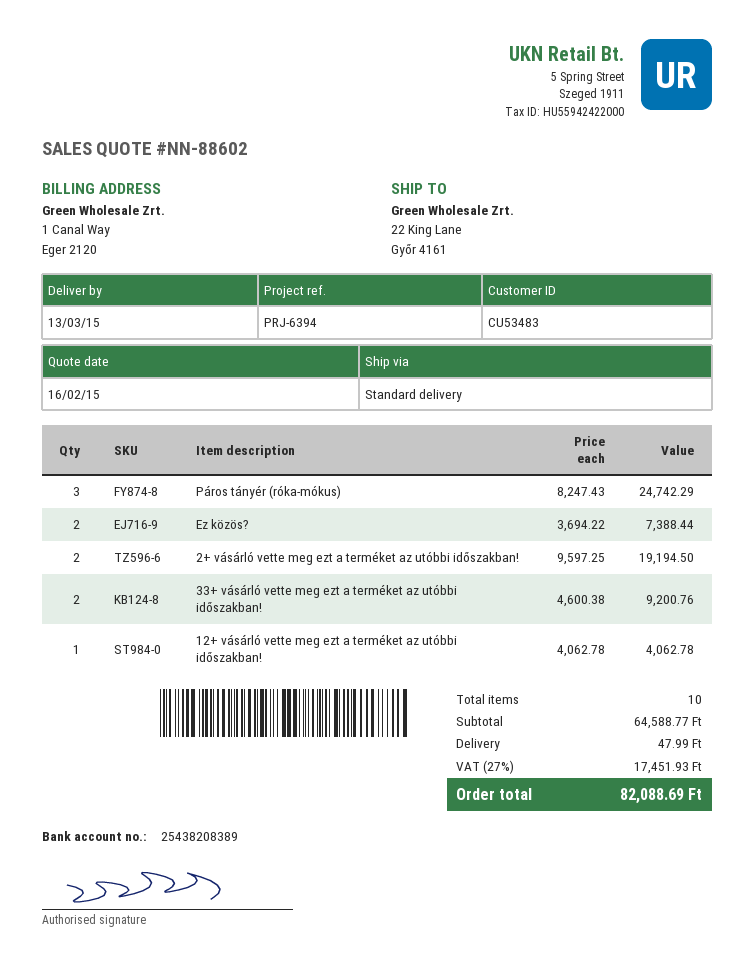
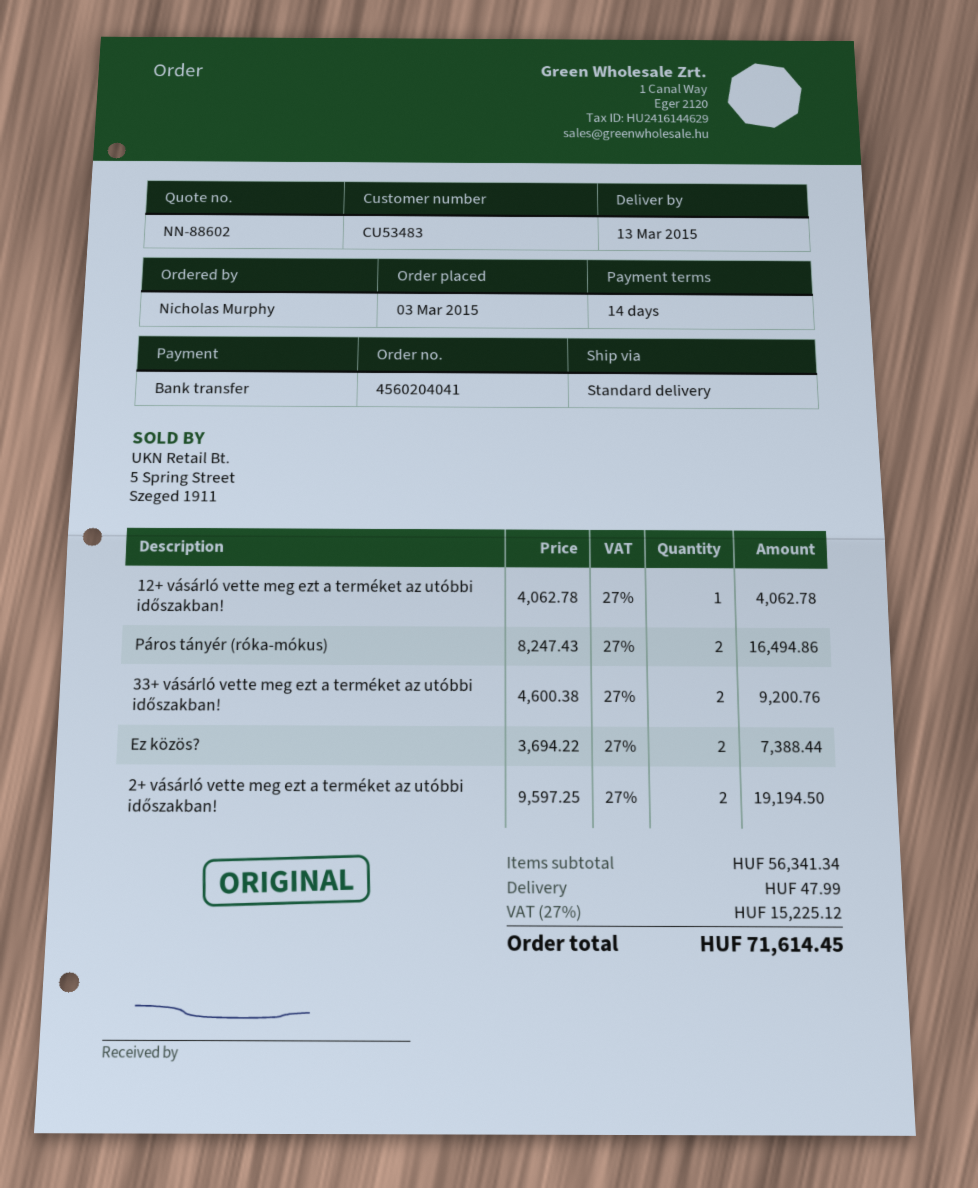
Páros tányér (róka-mókus): 3 x 8247.43 = 24742.29 -> 2 x 8247.43 = 16494.86
subtotal: 64588.77 -> 56341.34
tax: 27% = 17451.93 -> 27% = 15225.12
total: 82088.69 -> 71614.45

